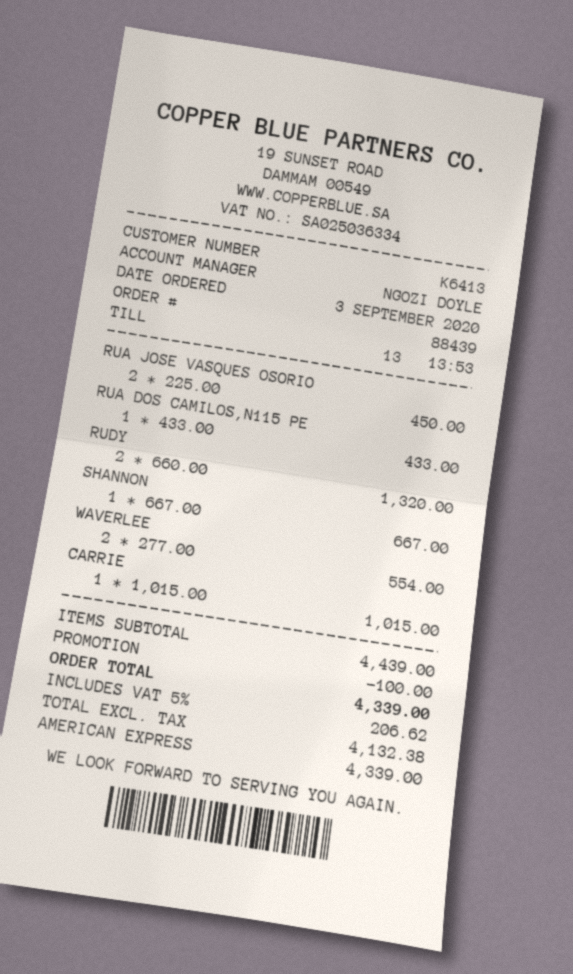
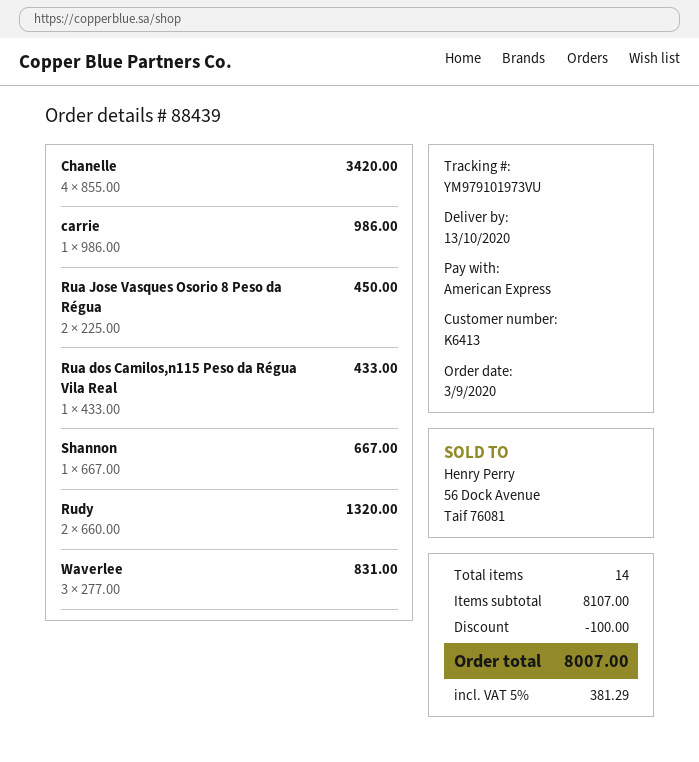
WAVERLEE: 2 x 277.00 = 554.00 -> 3 x 277.00 = 831.00
CARRIE: 1 x 1015.00 = 1015.00 -> 1 x 986.00 = 986.00
Chanelle: none -> 4 x 855.00 = 3420.00
subtotal: 4439.00 -> 8107.00
tax: 5% = 206.62 -> 5% = 381.29
total: 4339.00 -> 8007.00

